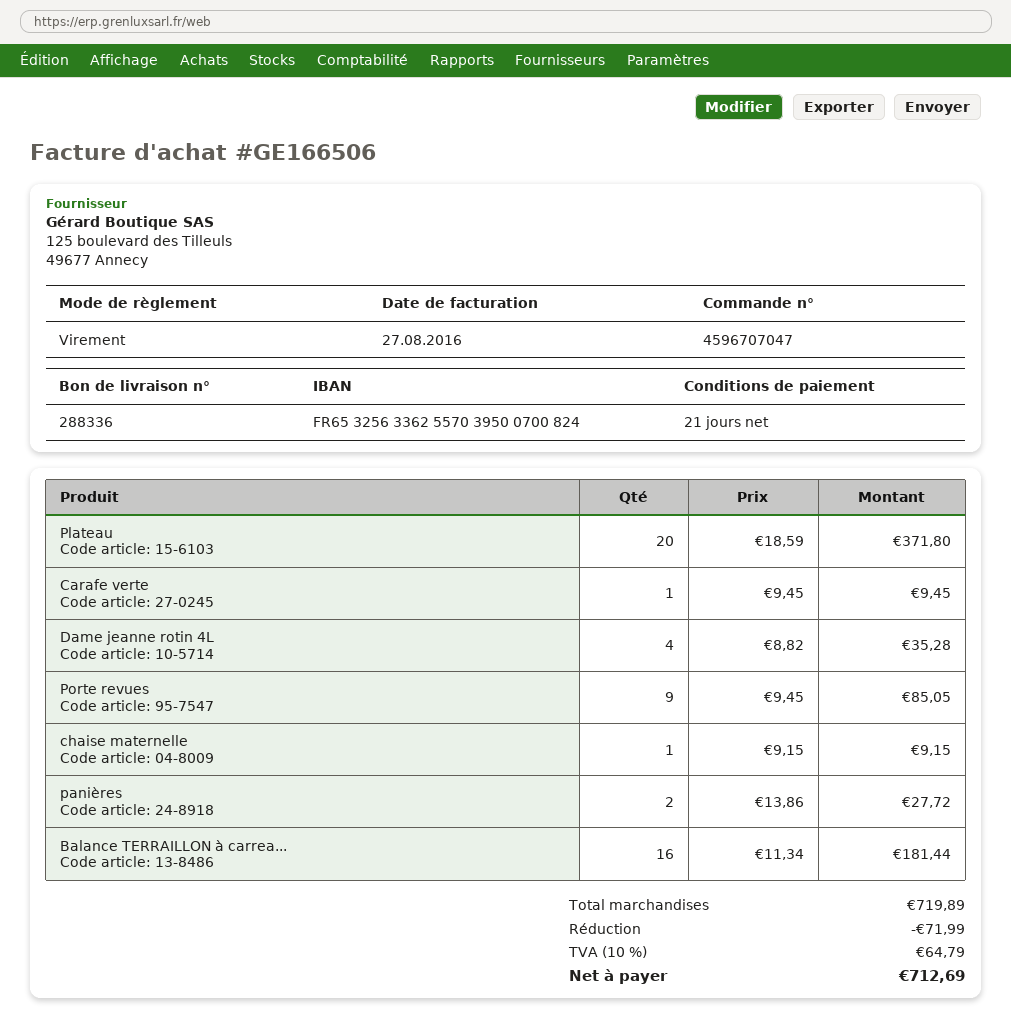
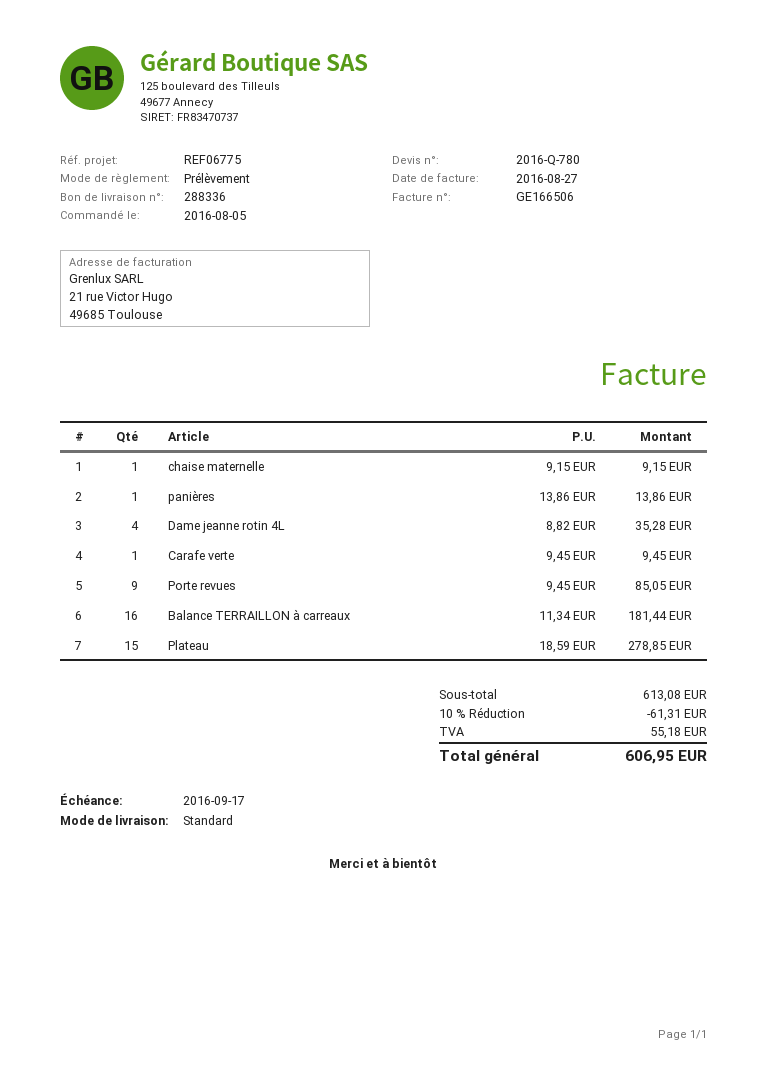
payment method: bank transfer -> direct debit
Plateau: 20 x 18.59 = 371.80 -> 15 x 18.59 = 278.85
panières: 2 x 13.86 = 27.72 -> 1 x 13.86 = 13.86
subtotal: 719.89 -> 613.08
discount: 71.99 -> 61.31
tax: 64.79 -> 55.18
total: 712.69 -> 606.95

